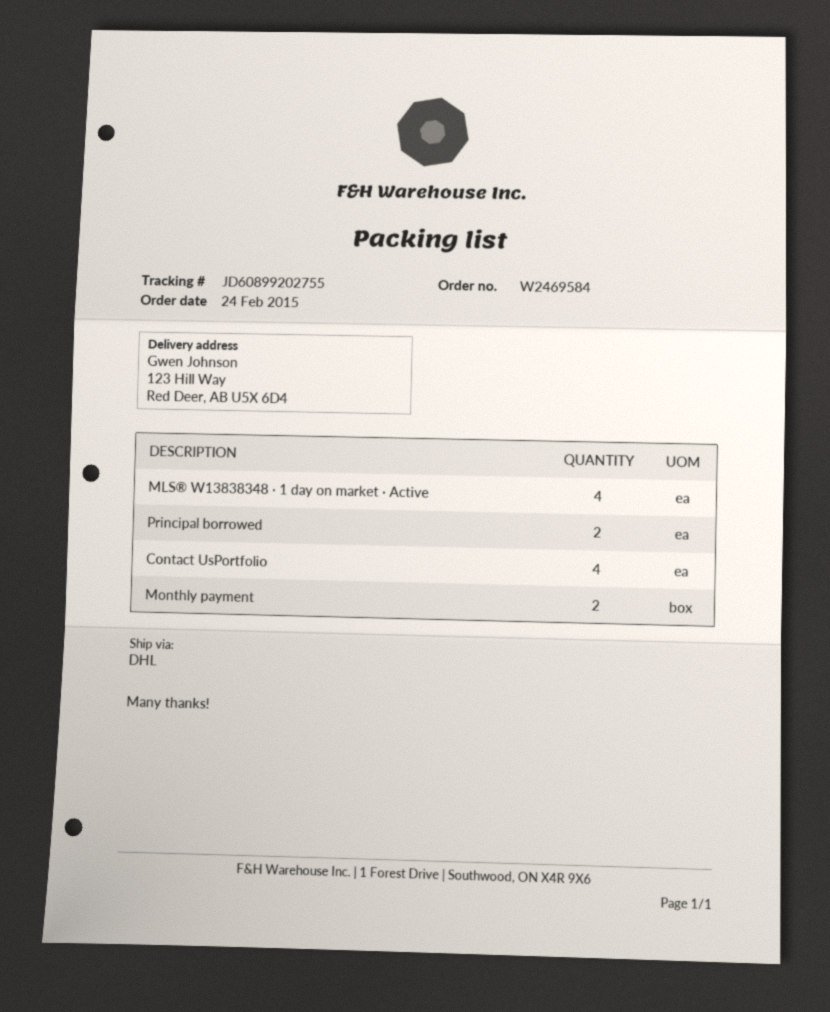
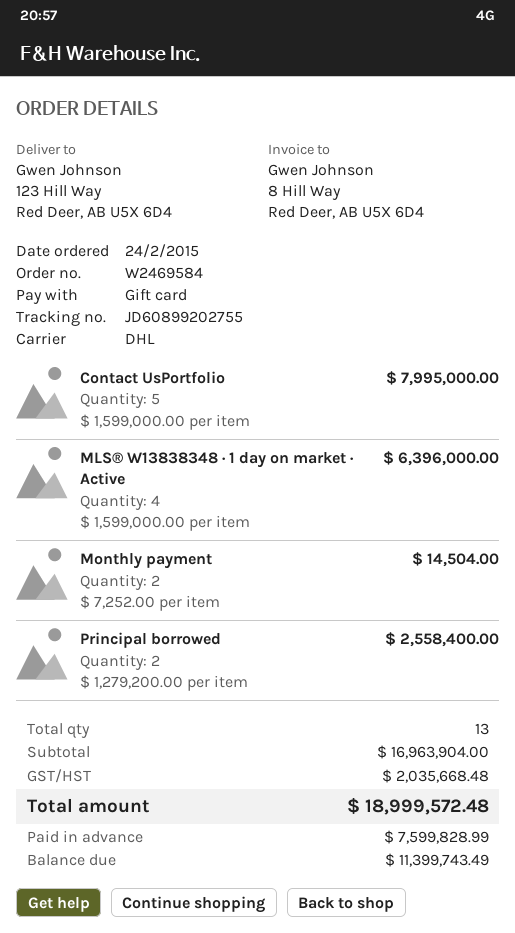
Contact UsPortfolio: 4 -> 5

